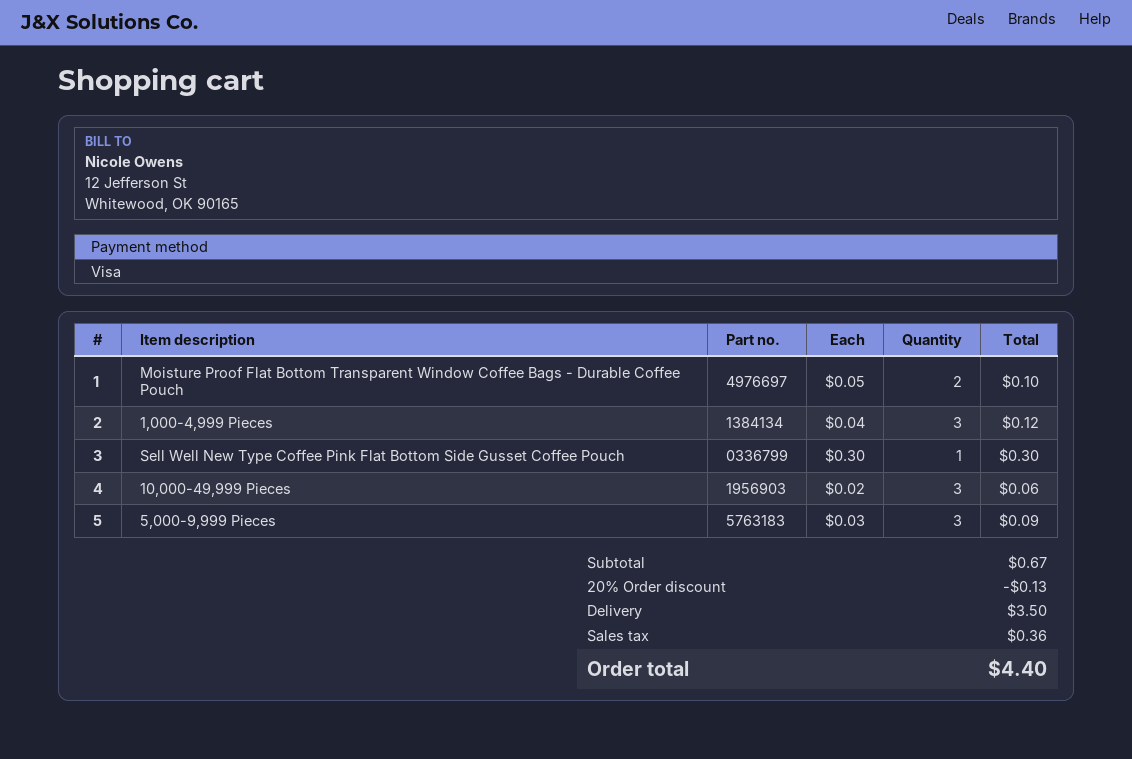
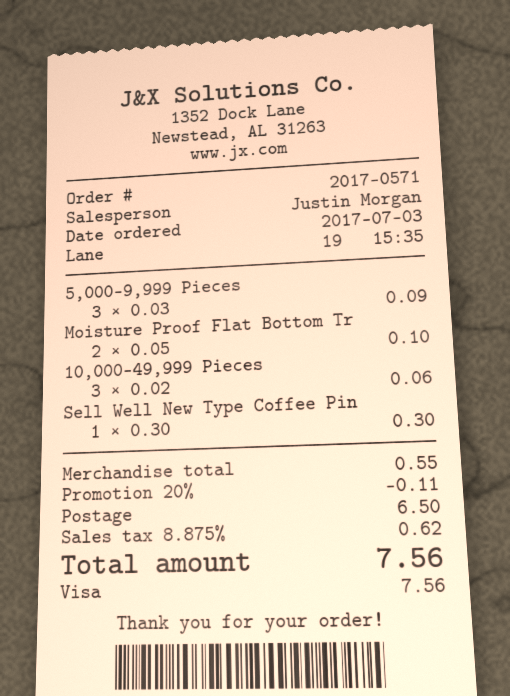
1,000-4,999 Pieces: 3 x 0.04 = 0.12 -> none
subtotal: 0.67 -> 0.55
discount: 20% = 0.13 -> 20% = 0.11
shipping: 3.50 -> 6.50
tax: 0.36 -> 0.62
total: 4.40 -> 7.56

